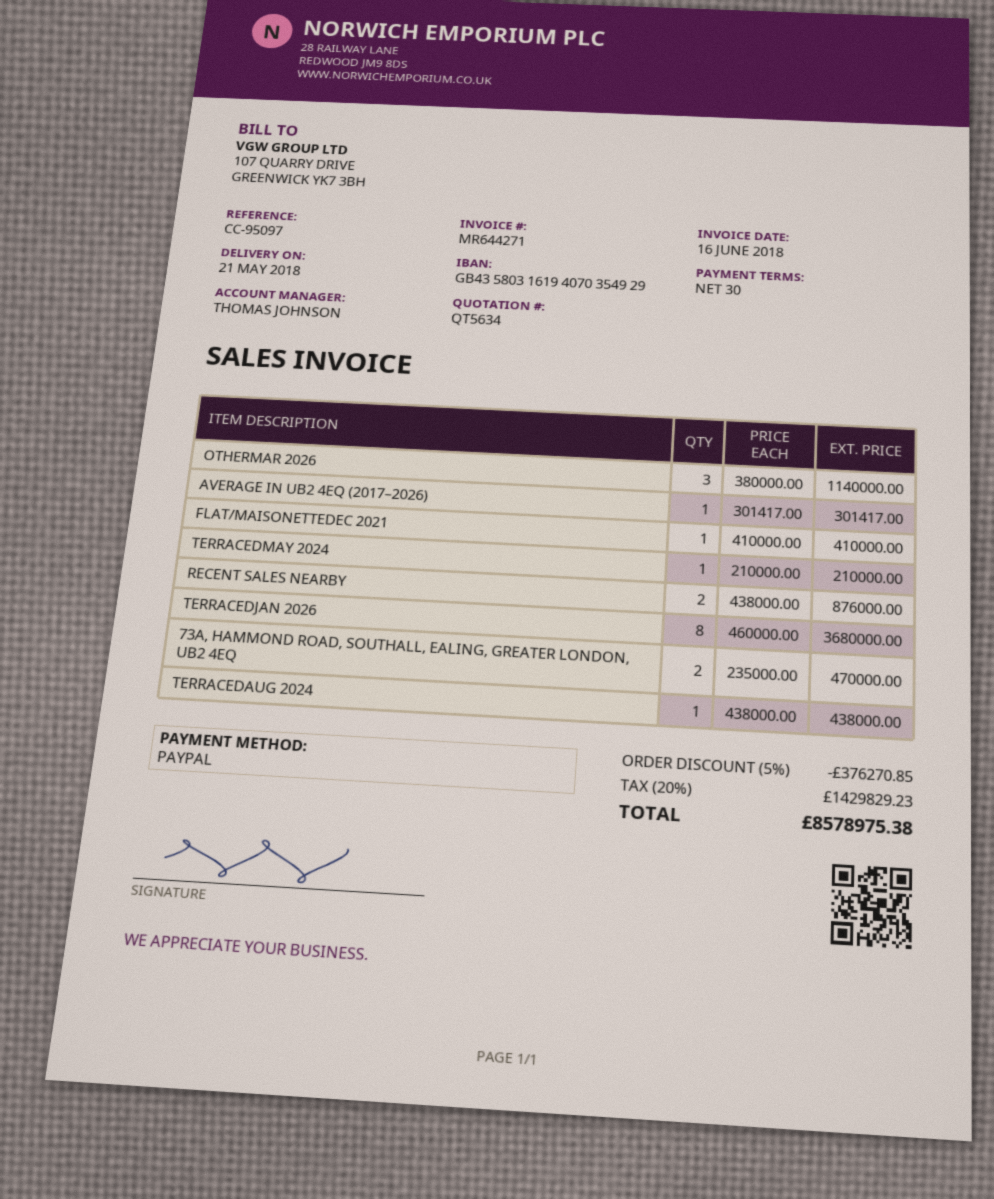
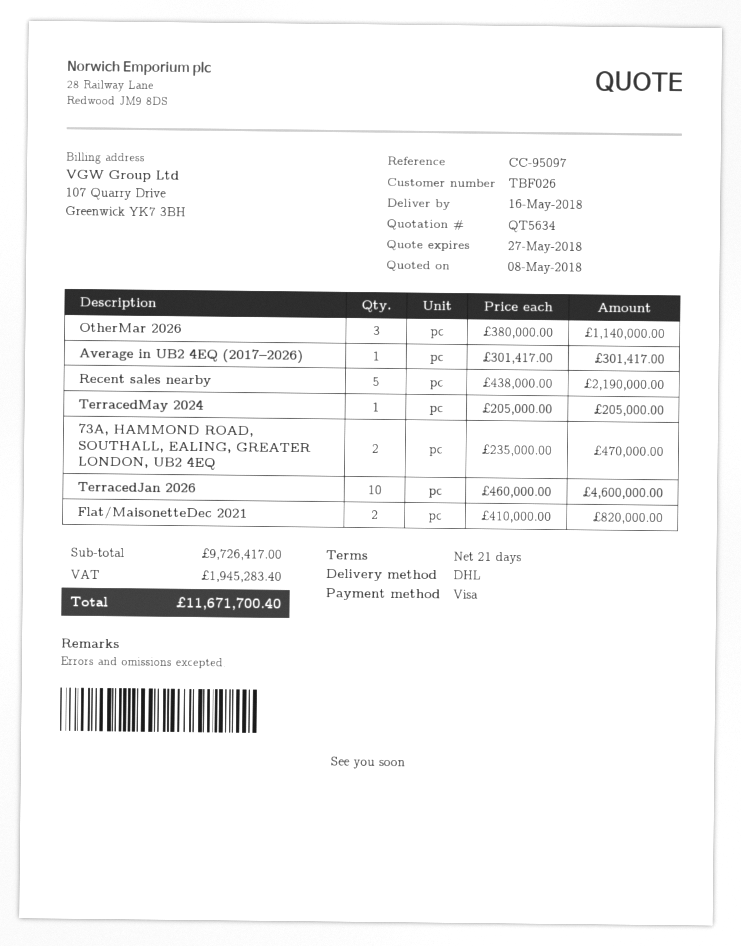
delivery date: 2018-05-21 -> 2018-05-16
payment terms: 30 days -> 21 days
payment method: PayPal -> Visa
FLAT/MAISONETTEDEC 2021: 1 x 410000.00 = 410000.00 -> 2 x 410000.00 = 820000.00
TERRACEDMAY 2024: 1 x 210000.00 = 210000.00 -> 1 x 205000.00 = 205000.00
RECENT SALES NEARBY: 2 x 438000.00 = 876000.00 -> 5 x 438000.00 = 2190000.00
TERRACEDJAN 2026: 8 x 460000.00 = 3680000.00 -> 10 x 460000.00 = 4600000.00
TERRACEDAUG 2024: 1 x 438000.00 = 438000.00 -> none
discount: 5% = 376270.85 -> none
tax: 1429829.23 -> 1945283.40
total: 8578975.38 -> 11671700.40

